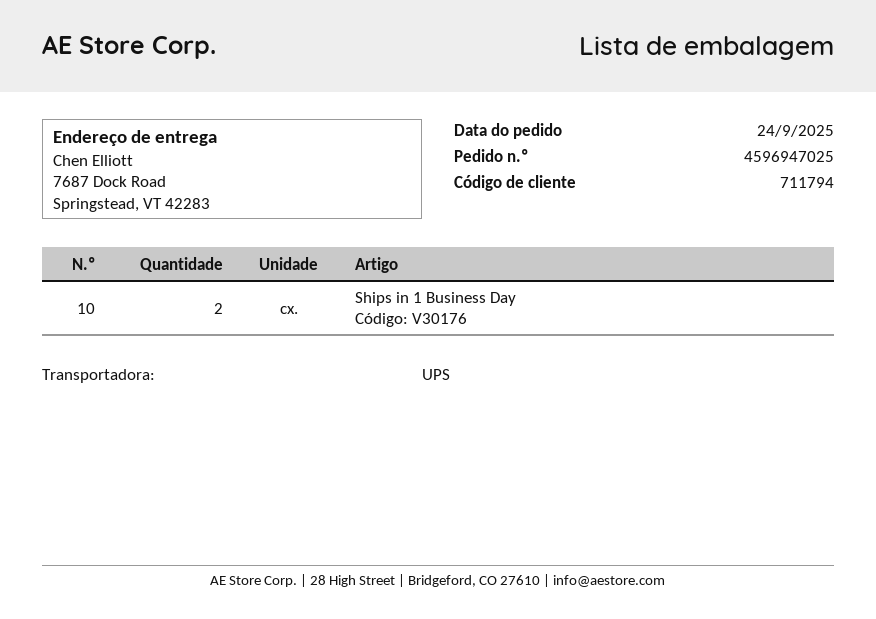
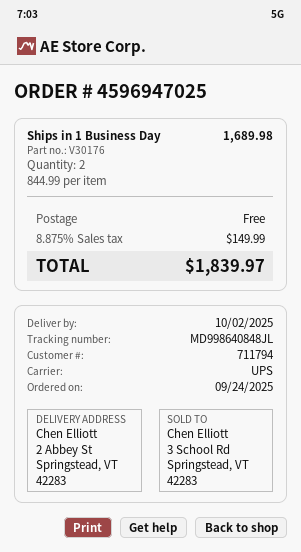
ship to: 7687 Dock Road, Springstead, VT 42283 -> 2 Abbey St, Springstead, VT 42283

